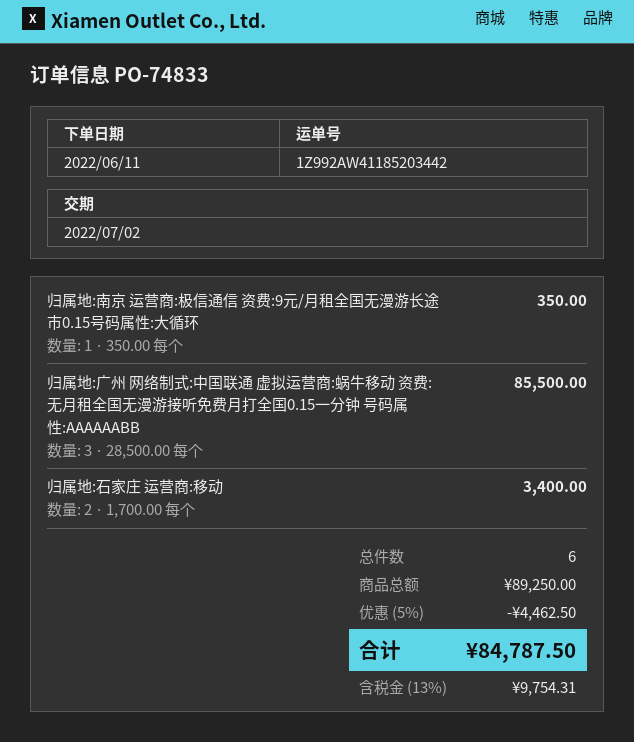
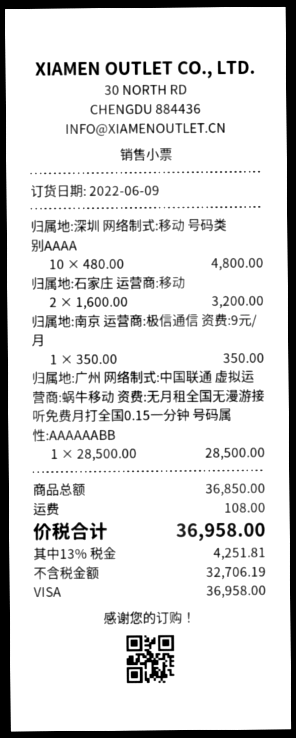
order date: 2022-06-11 -> 2022-06-09
归属地:广州 网络制式:中国联通 虚拟运营商:蜗牛移动 资费:无月租全国无漫游接听免费月打全国0.15一分钟 号码属性:AAAAAABB: 3 x 28500.00 = 85500.00 -> 1 x 28500.00 = 28500.00
归属地:石家庄 运营商:移动: 2 x 1700.00 = 3400.00 -> 2 x 1600.00 = 3200.00
归属地:深圳 网络制式:移动 号码类别AAAA: none -> 10 x 480.00 = 4800.00
subtotal: 89250.00 -> 36850.00
discount: 5% = 4462.50 -> none
shipping: none -> 108.00
tax: 13% = 9754.31 -> 13% = 4251.81
total: 84787.50 -> 36958.00

